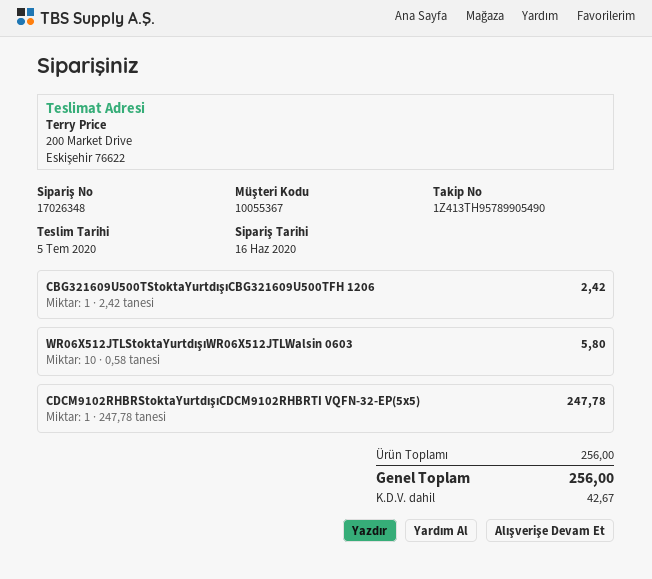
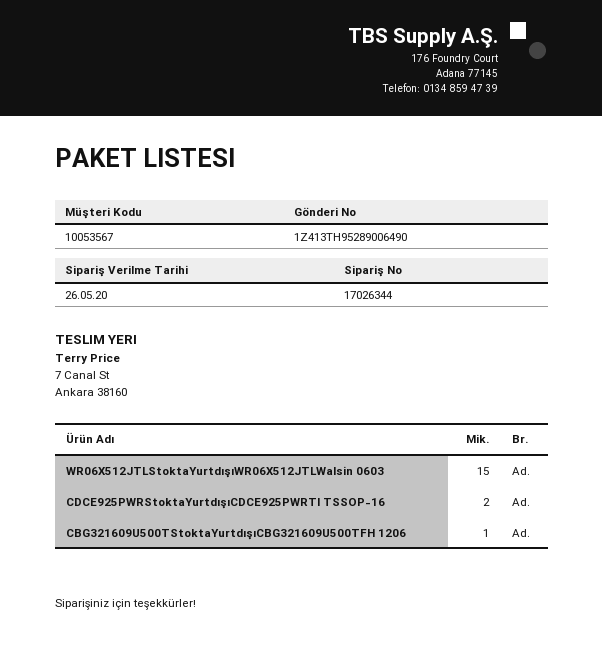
order number: 17026348 -> 17026344
order date: 2020-06-16 -> 2020-05-26
customer number: 10055367 -> 10053567
tracking number: 1Z413TH95789905490 -> 1Z413TH95289006490
ship to: 200 Market Drive, Eskişehir 76622 -> 7 Canal St, Ankara 38160
WR06X512JTLStoktaYurtdışıWR06X512JTLWalsin 0603: 10 -> 15
CDCM9102RHBRStoktaYurtdışıCDCM9102RHBRTI VQFN-32-EP(5x5): 1 -> none
CDCE925PWRStoktaYurtdışıCDCE925PWRTI TSSOP-16: none -> 2

